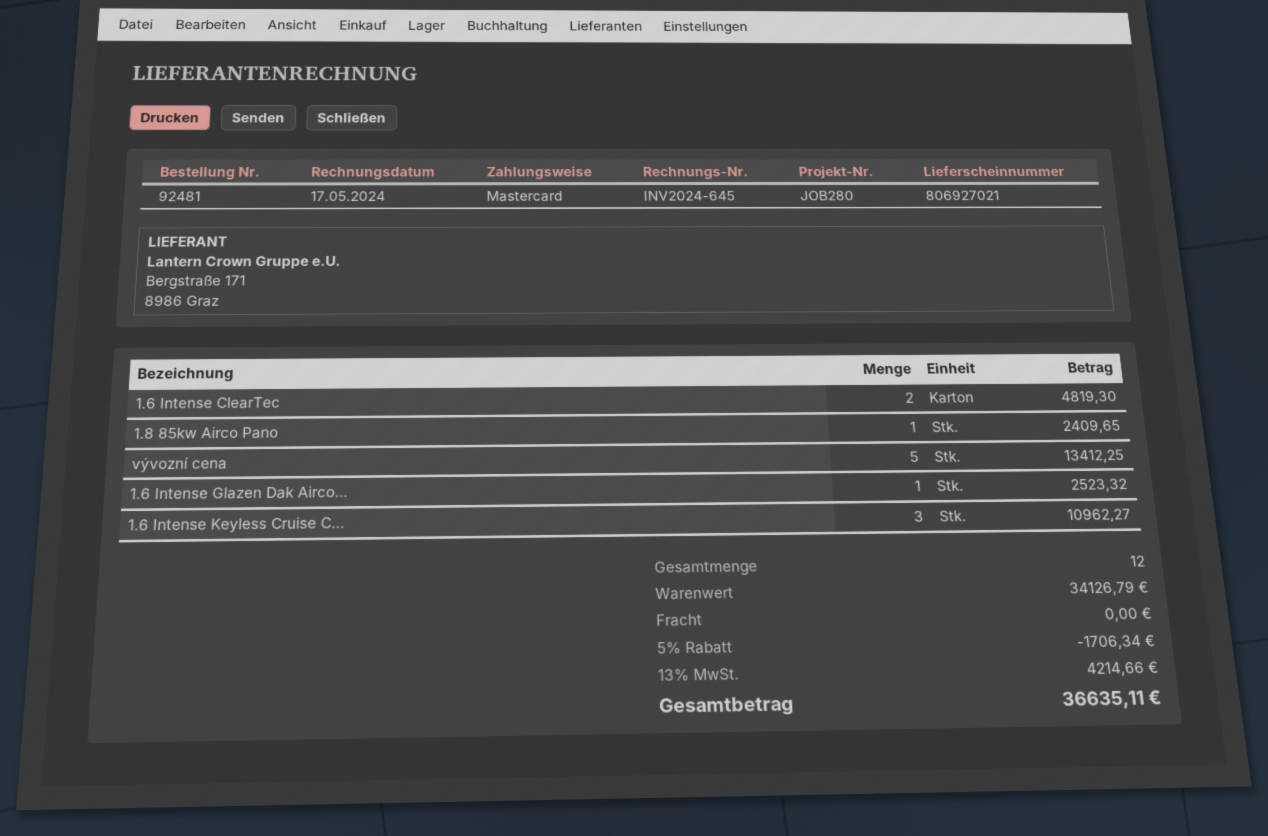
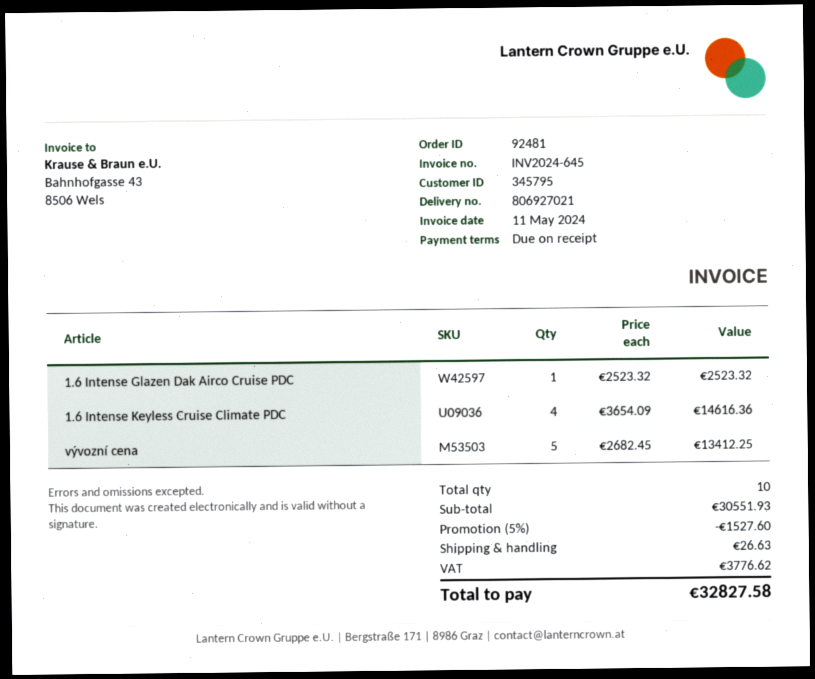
invoice date: 2024-05-17 -> 2024-05-11
1.6 Intense ClearTec: 2 for 4819.30 -> none
1.8 85kw Airco Pano: 1 for 2409.65 -> none
1.6 Intense Keyless Cruise C...: 3 for 10962.27 -> 4 for 14616.36
total quantity: 12 -> 10
subtotal: 34126.79 -> 30551.93
discount: 5% = 1706.34 -> 5% = 1527.60
shipping: 0.00 -> 26.63
tax: 4214.66 -> 3776.62
total: 36635.11 -> 32827.58

